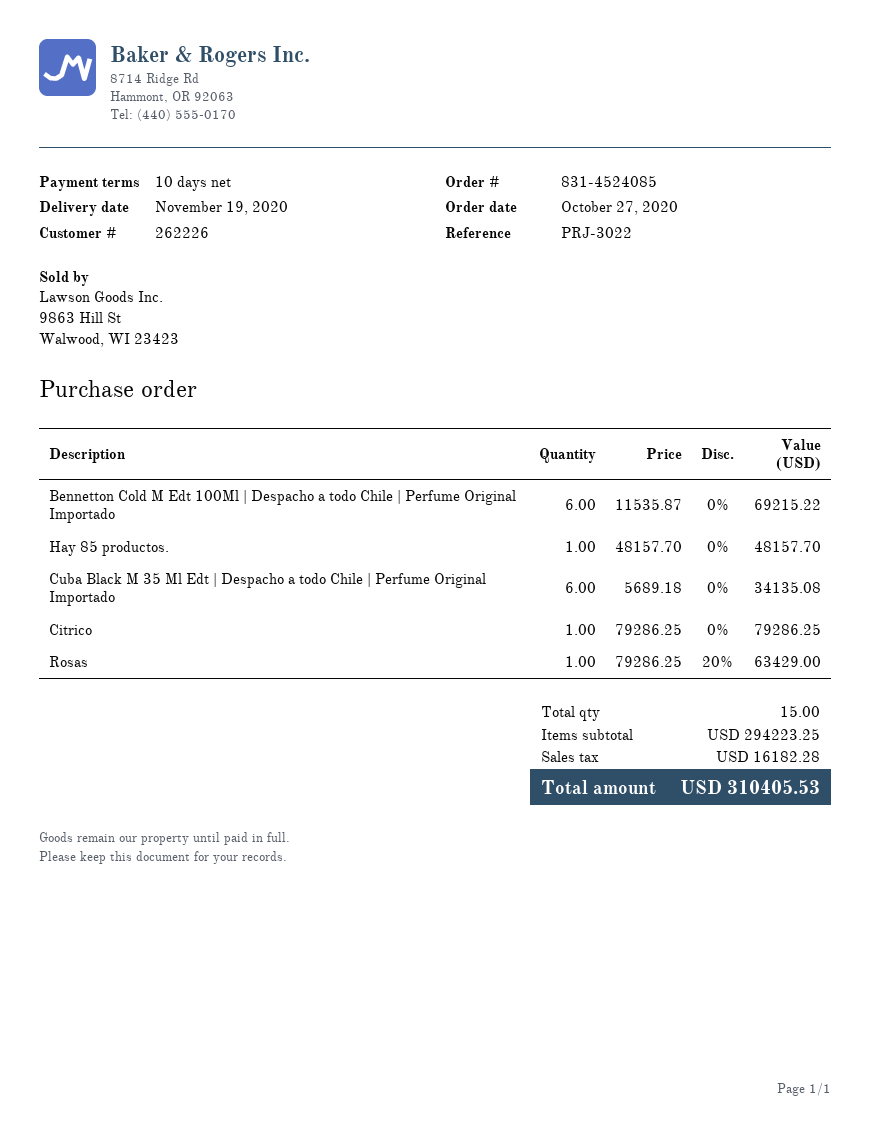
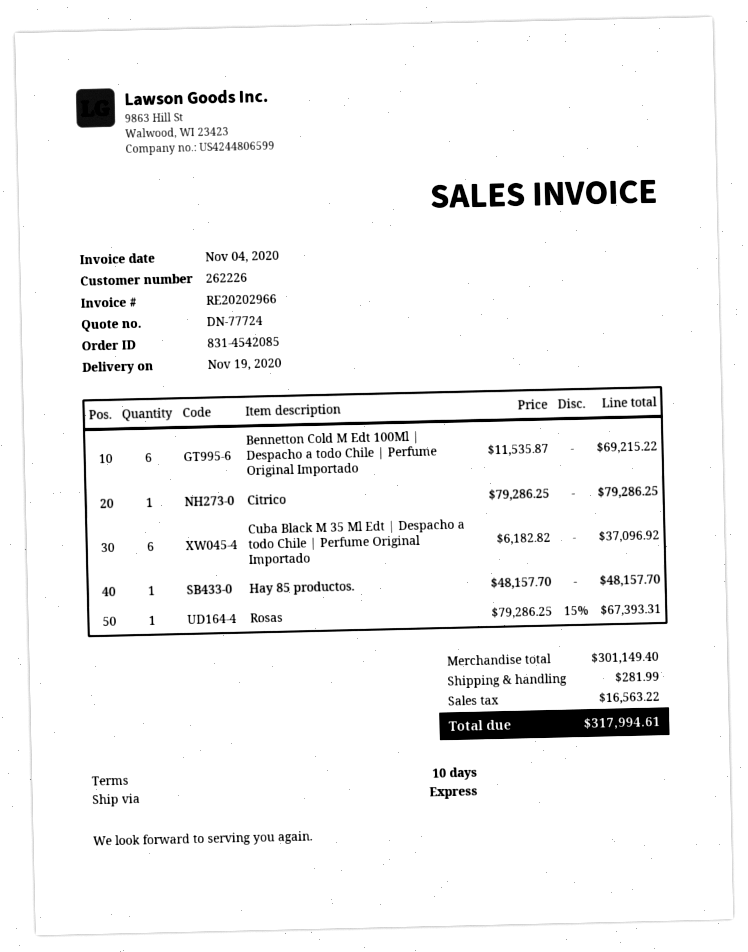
order number: 831-4524085 -> 831-4542085
Cuba Black M 35 Ml Edt | Despacho a todo Chile | Perfume Original Importado: 6 x 5689.18 = 34135.08 -> 6 x 6182.82 = 37096.92
Rosas: 1 x 79286.25 - 20% = 63429.00 -> 1 x 79286.25 - 15% = 67393.31
subtotal: 294223.25 -> 301149.40
shipping: none -> 281.99
tax: 16182.28 -> 16563.22
total: 310405.53 -> 317994.61

